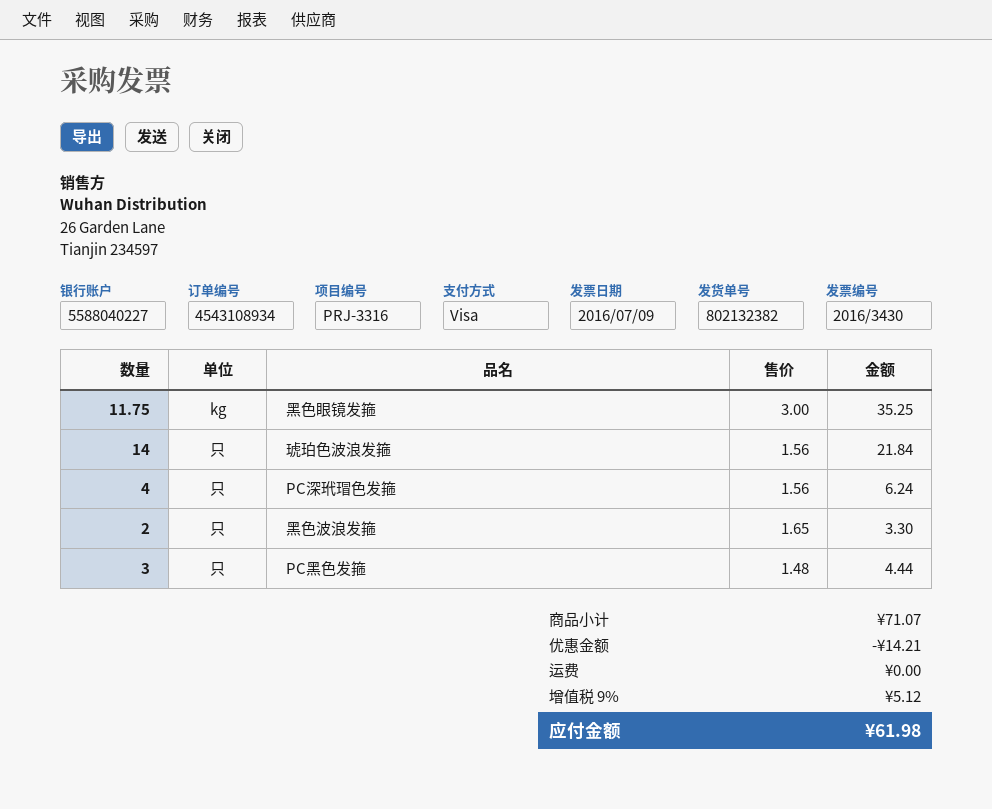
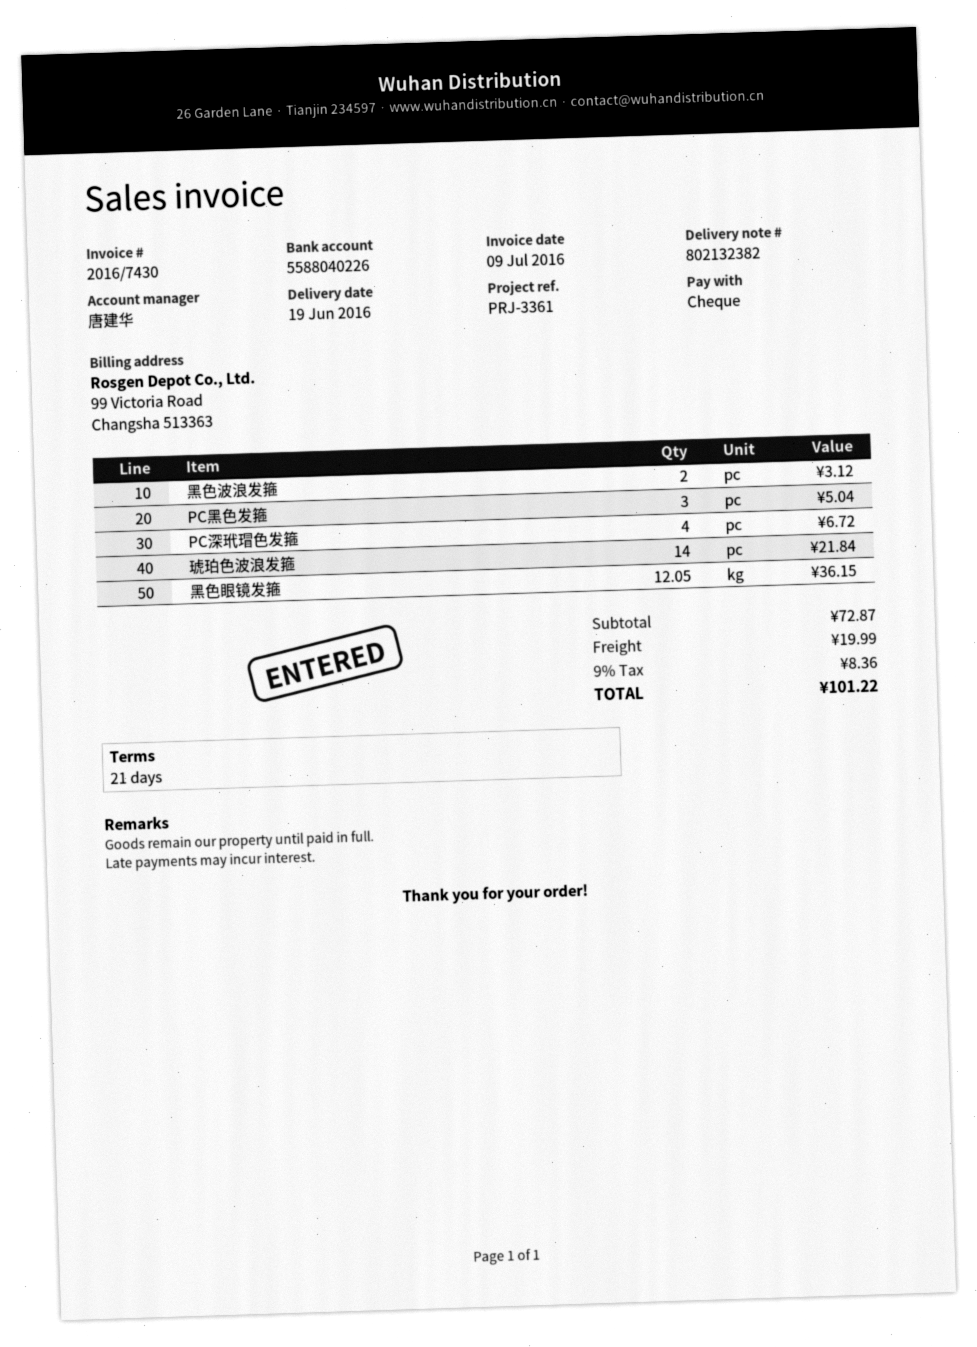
invoice number: 2016/3430 -> 2016/7430
reference: PRJ-3316 -> PRJ-3361
payment method: Visa -> cheque
bank account: 5588040227 -> 5588040226
黑色眼镜发箍: 11.75 for 35.25 -> 12.05 for 36.15
PC深玳瑁色发箍: 4 for 6.24 -> 4 for 6.72
黑色波浪发箍: 2 for 3.30 -> 2 for 3.12
PC黑色发箍: 3 for 4.44 -> 3 for 5.04
subtotal: 71.07 -> 72.87
discount: 14.21 -> none
shipping: 0.00 -> 19.99
tax: 9% = 5.12 -> 9% = 8.36
total: 61.98 -> 101.22

